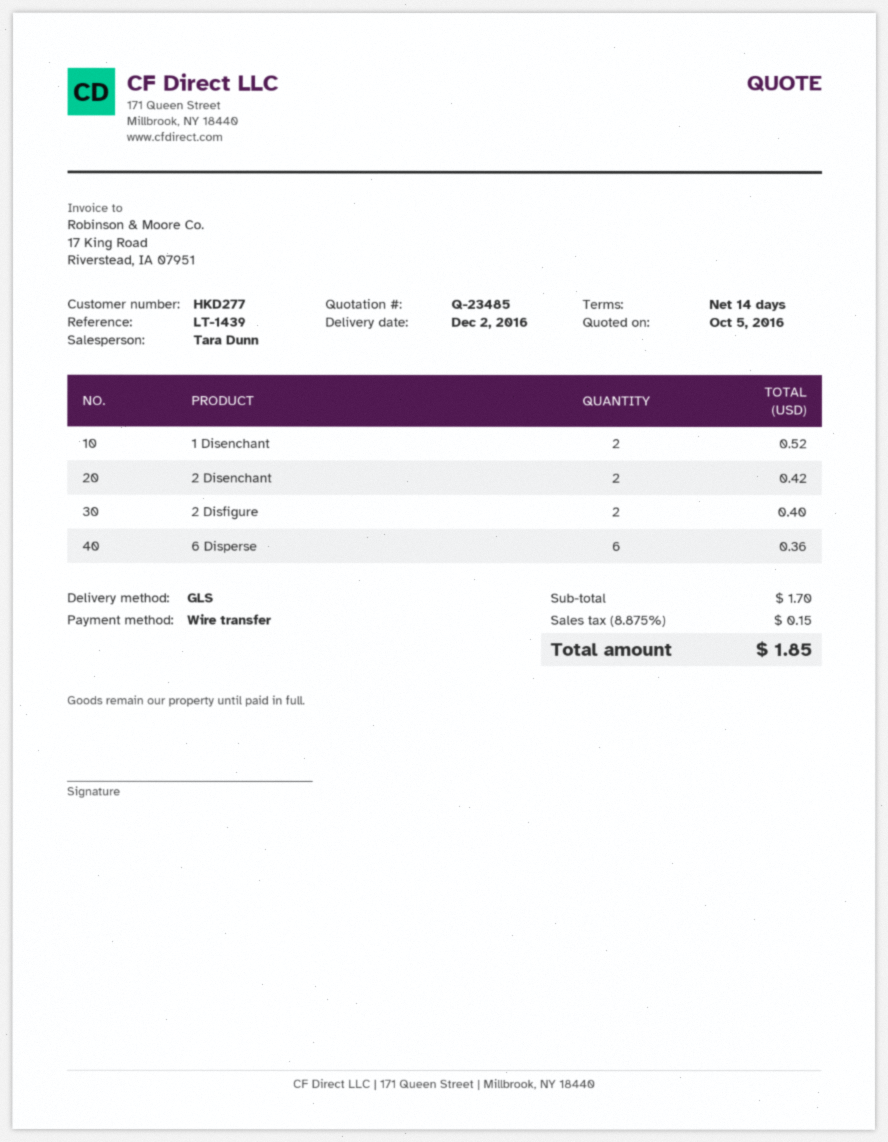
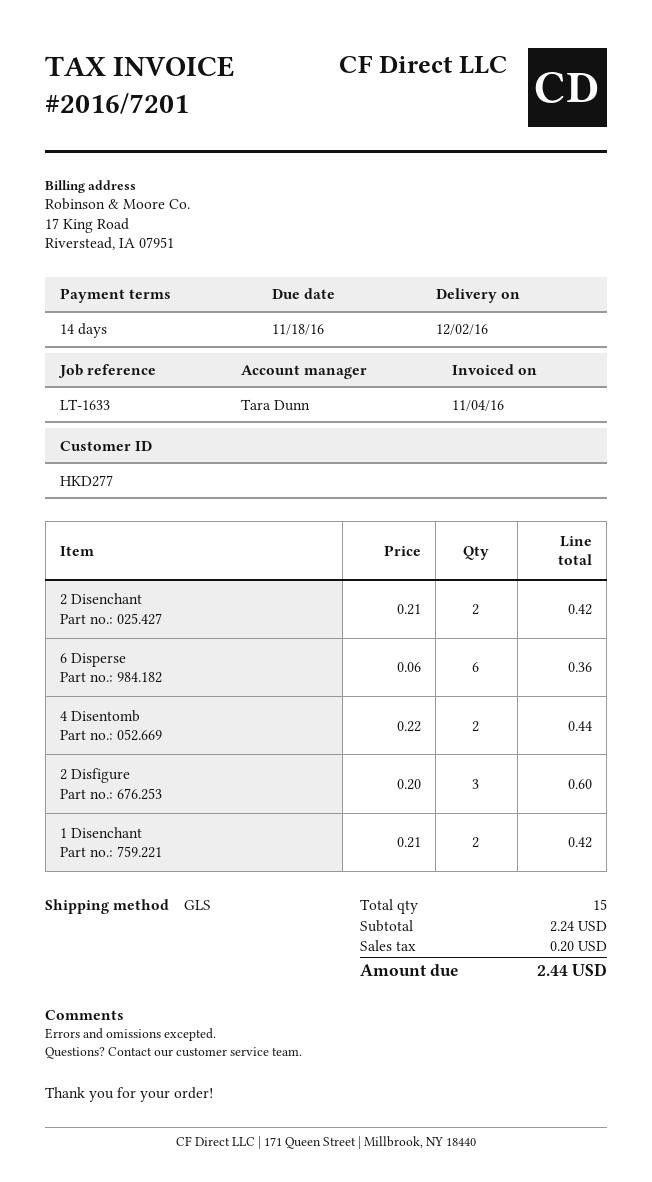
reference: LT-1439 -> LT-1633
1 Disenchant: 2 for 0.52 -> 2 for 0.42
2 Disfigure: 2 for 0.40 -> 3 for 0.60
4 Disentomb: none -> 2 for 0.44
subtotal: 1.70 -> 2.24
tax: 0.15 -> 0.20
total: 1.85 -> 2.44

